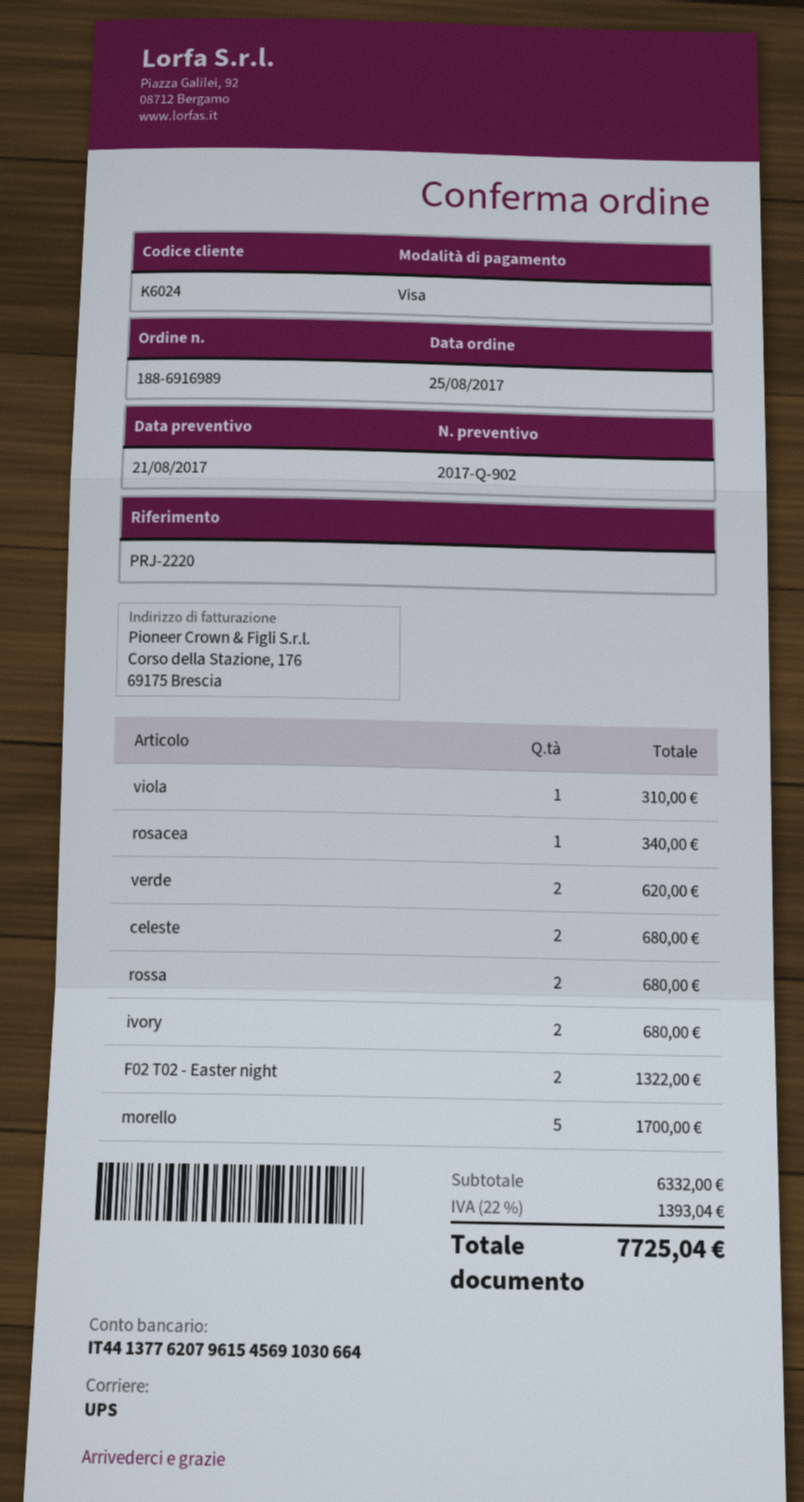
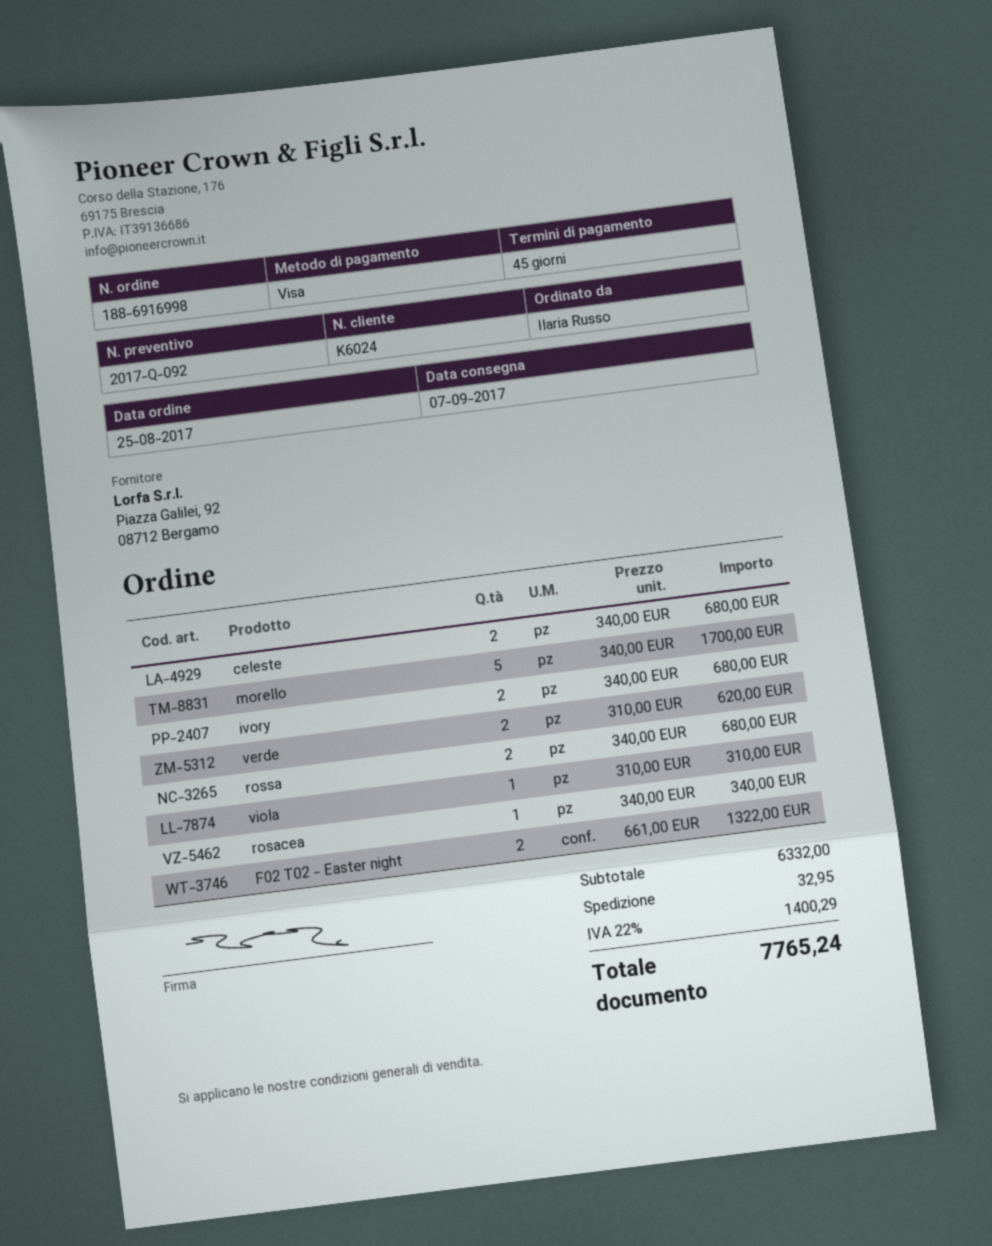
quote number: 2017-Q-902 -> 2017-Q-092
order number: 188-6916989 -> 188-6916998
shipping: none -> 32.95
tax: 22% = 1393.04 -> 22% = 1400.29
total: 7725.04 -> 7765.24

